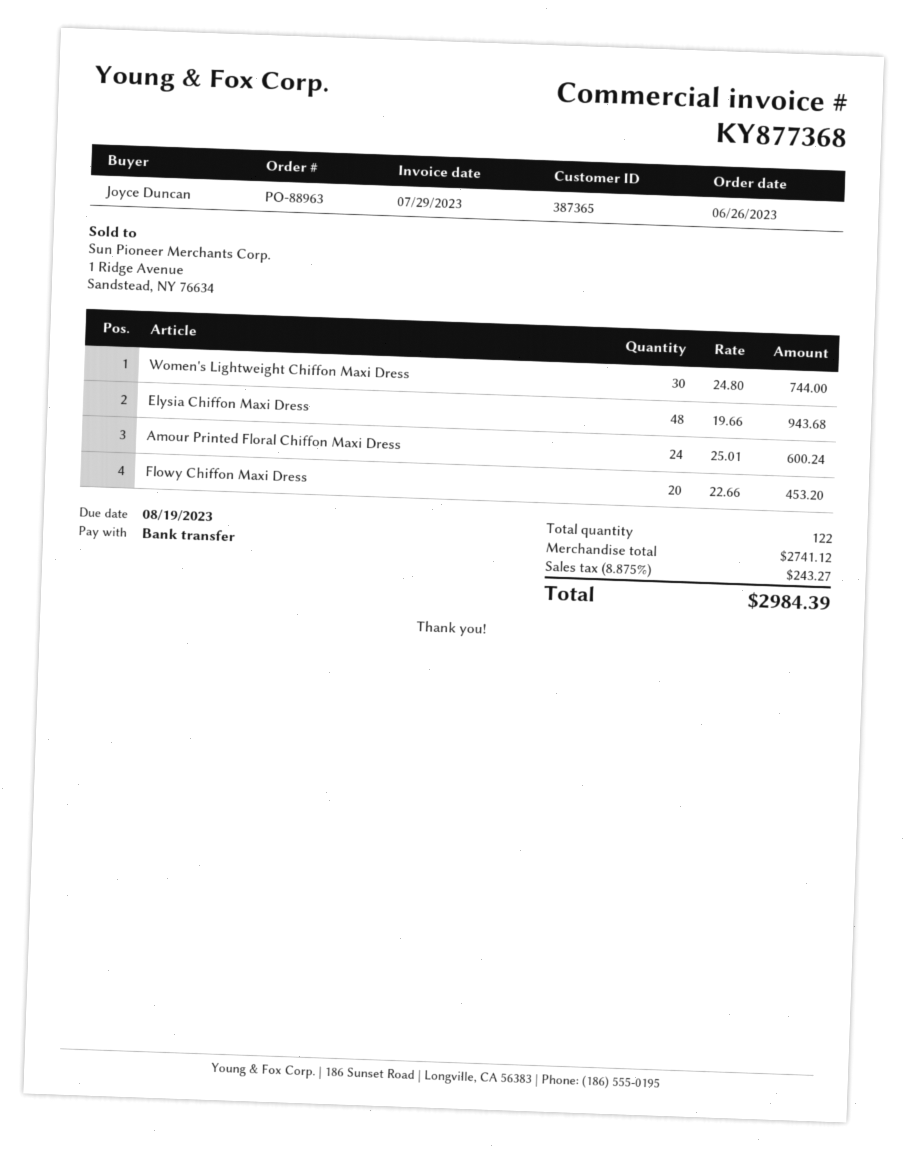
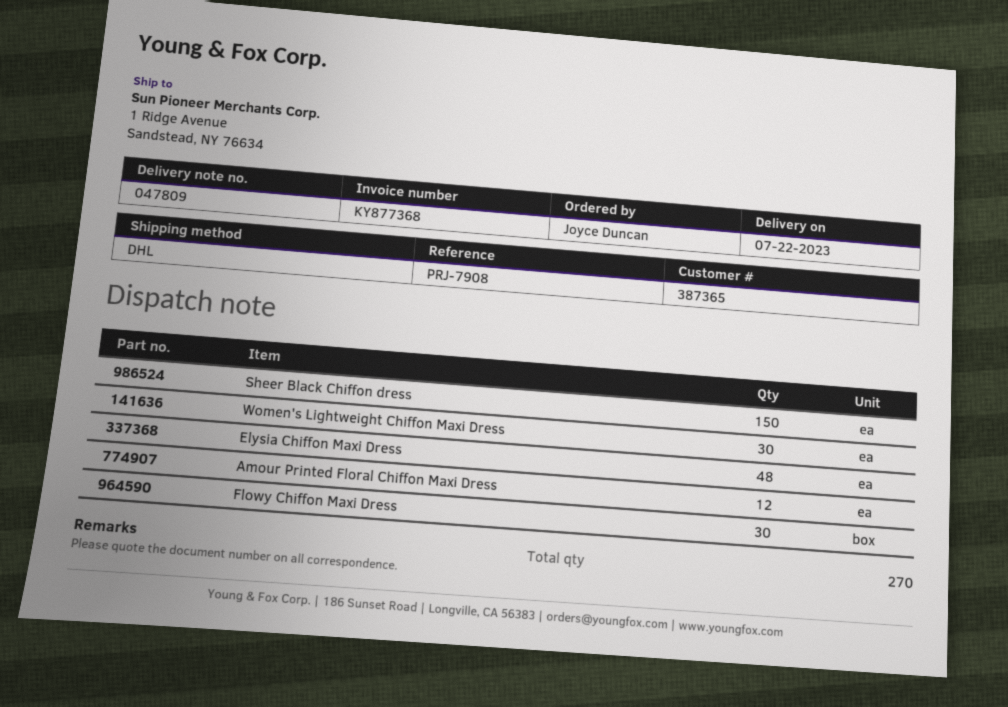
Amour Printed Floral Chiffon Maxi Dress: 24 -> 12
Flowy Chiffon Maxi Dress: 20 -> 30
Sheer Black Chiffon dress: none -> 150
total quantity: 122 -> 270

